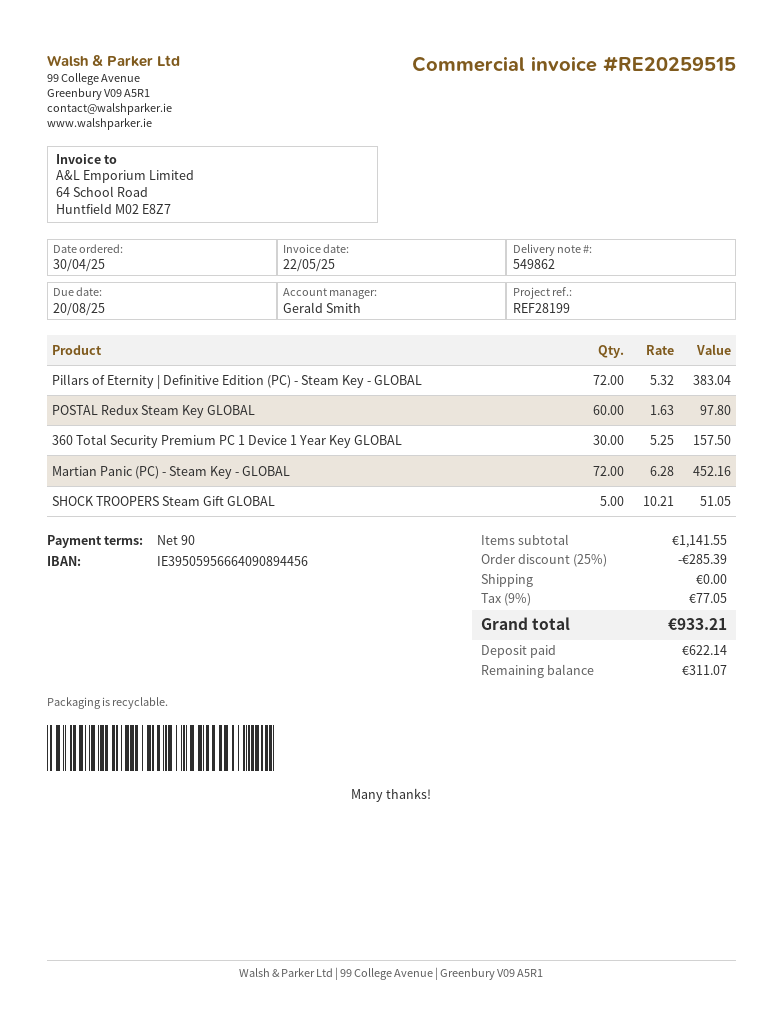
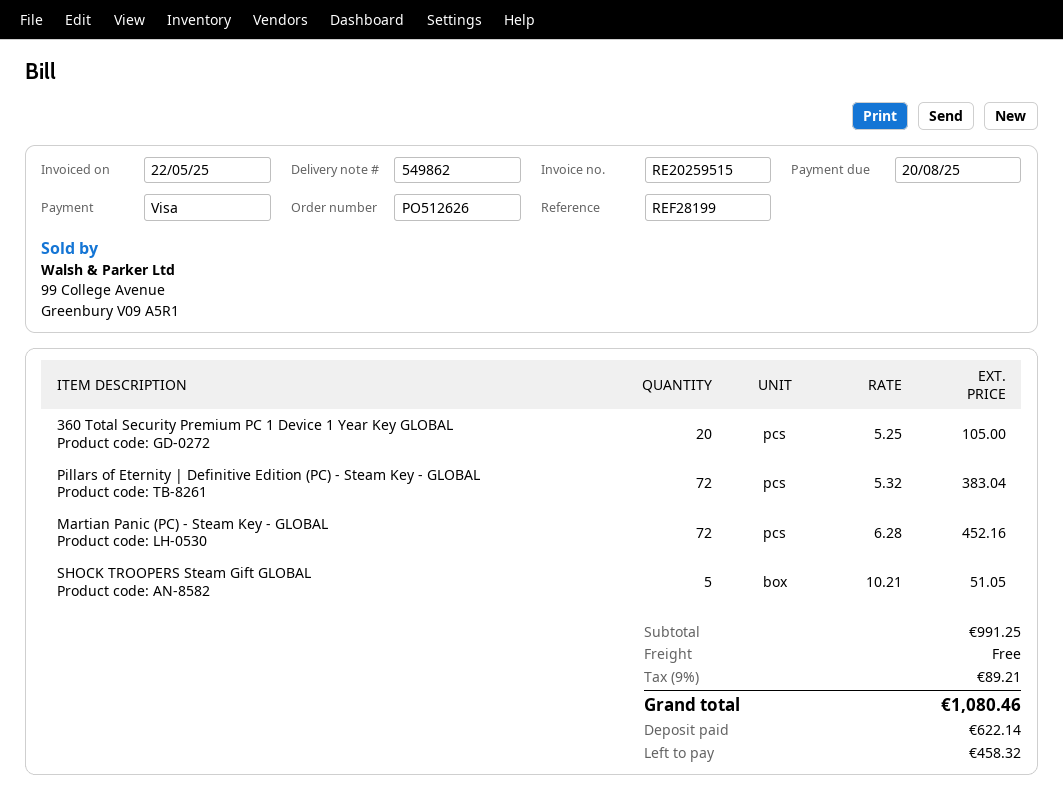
POSTAL Redux Steam Key GLOBAL: 60 x 1.63 = 97.80 -> none
360 Total Security Premium PC 1 Device 1 Year Key GLOBAL: 30 x 5.25 = 157.50 -> 20 x 5.25 = 105.00
subtotal: 1141.55 -> 991.25
discount: 25% = 285.39 -> none
tax: 9% = 77.05 -> 9% = 89.21
total: 933.21 -> 1080.46
balance: 311.07 -> 458.32

